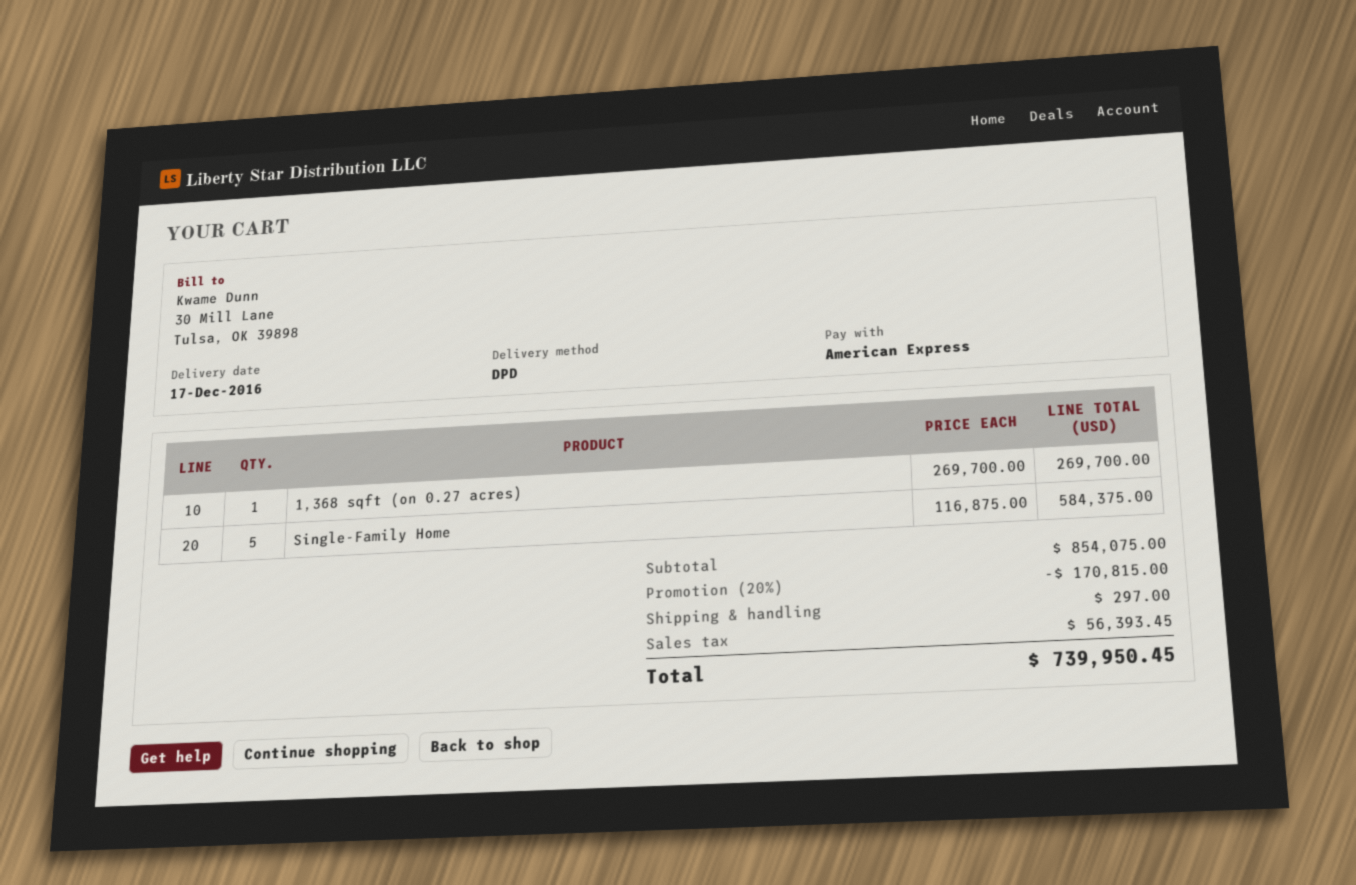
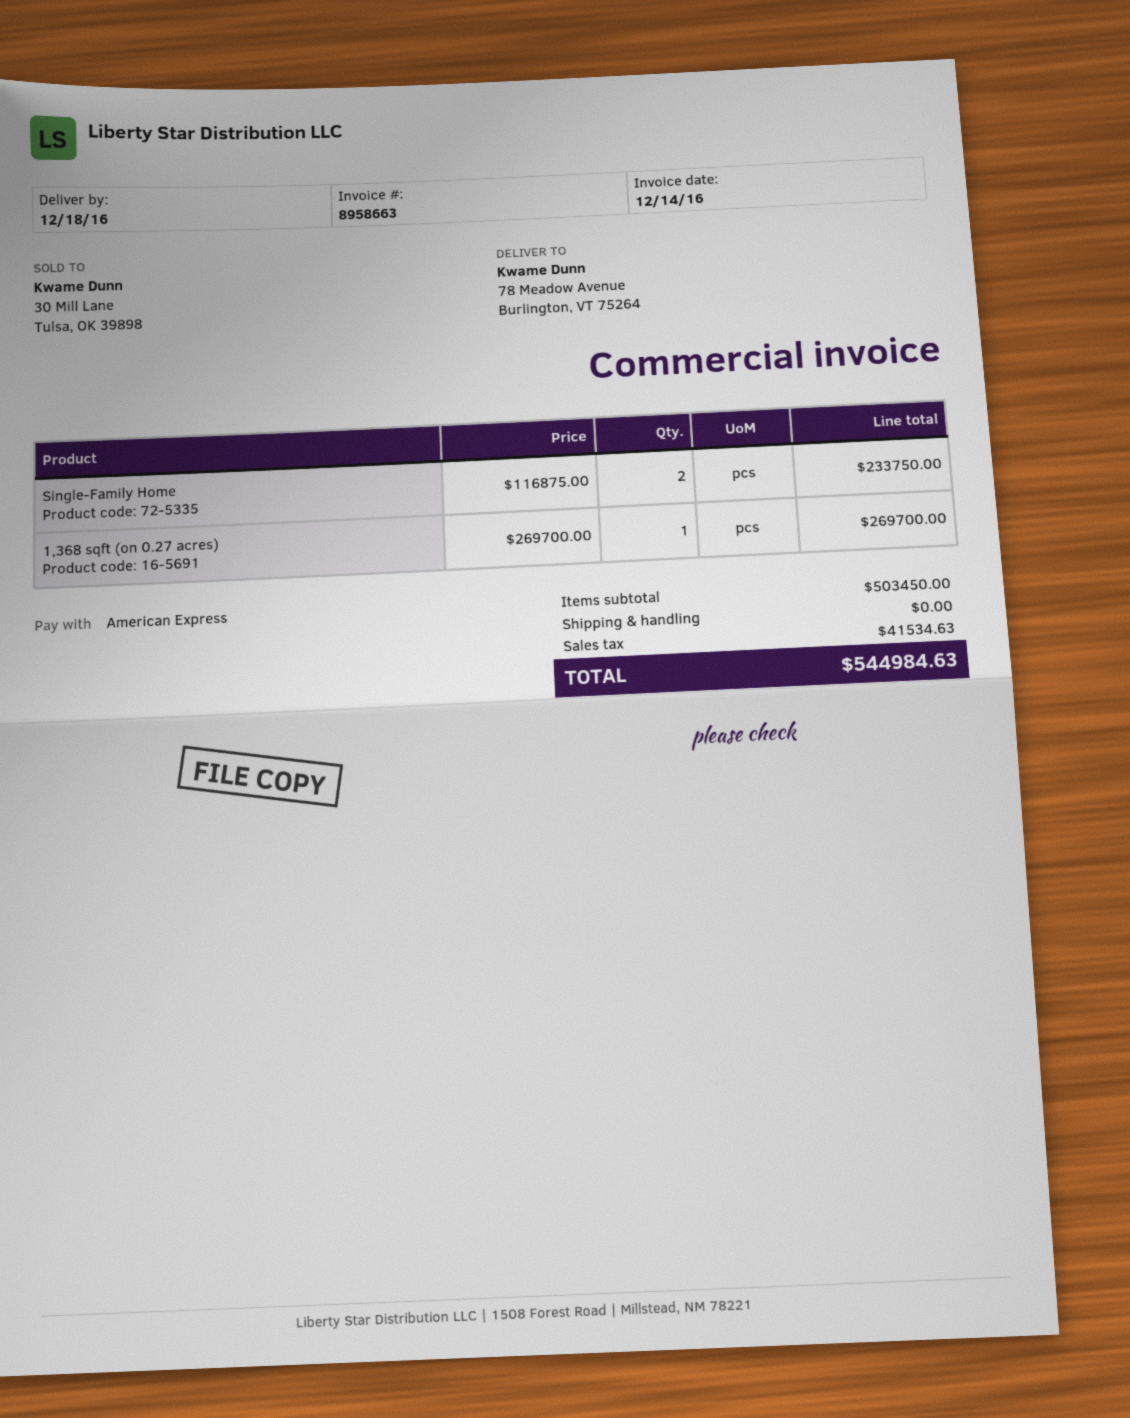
delivery date: 2016-12-17 -> 2016-12-18
Single-Family Home: 5 x 116875.00 = 584375.00 -> 2 x 116875.00 = 233750.00
subtotal: 854075.00 -> 503450.00
discount: 20% = 170815.00 -> none
shipping: 297.00 -> 0.00
tax: 56393.45 -> 41534.63
total: 739950.45 -> 544984.63

